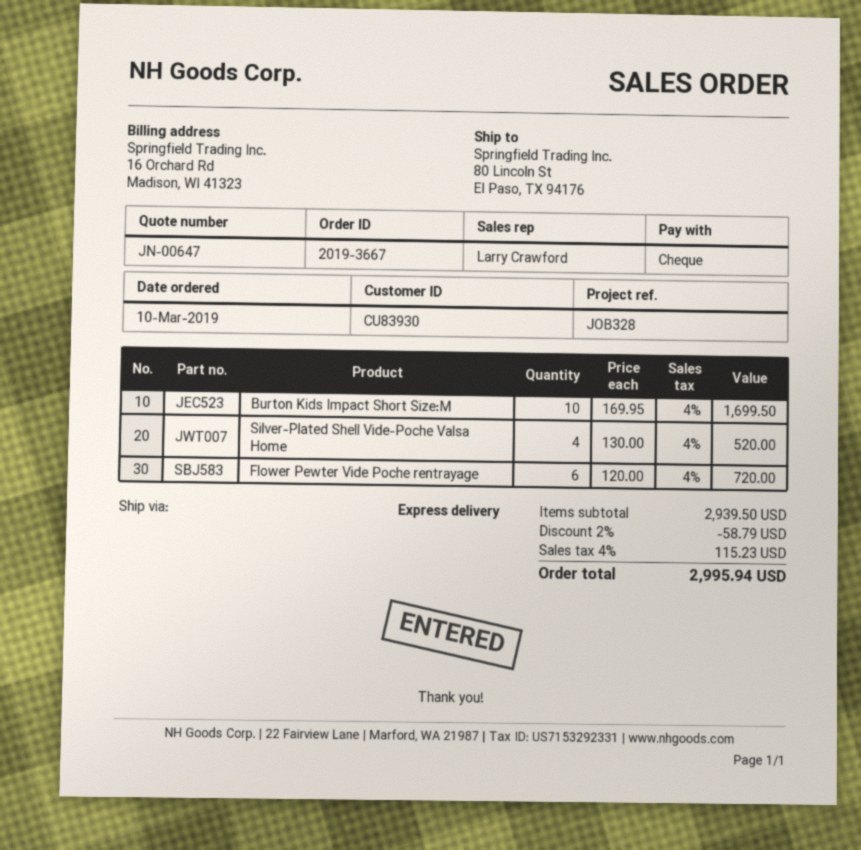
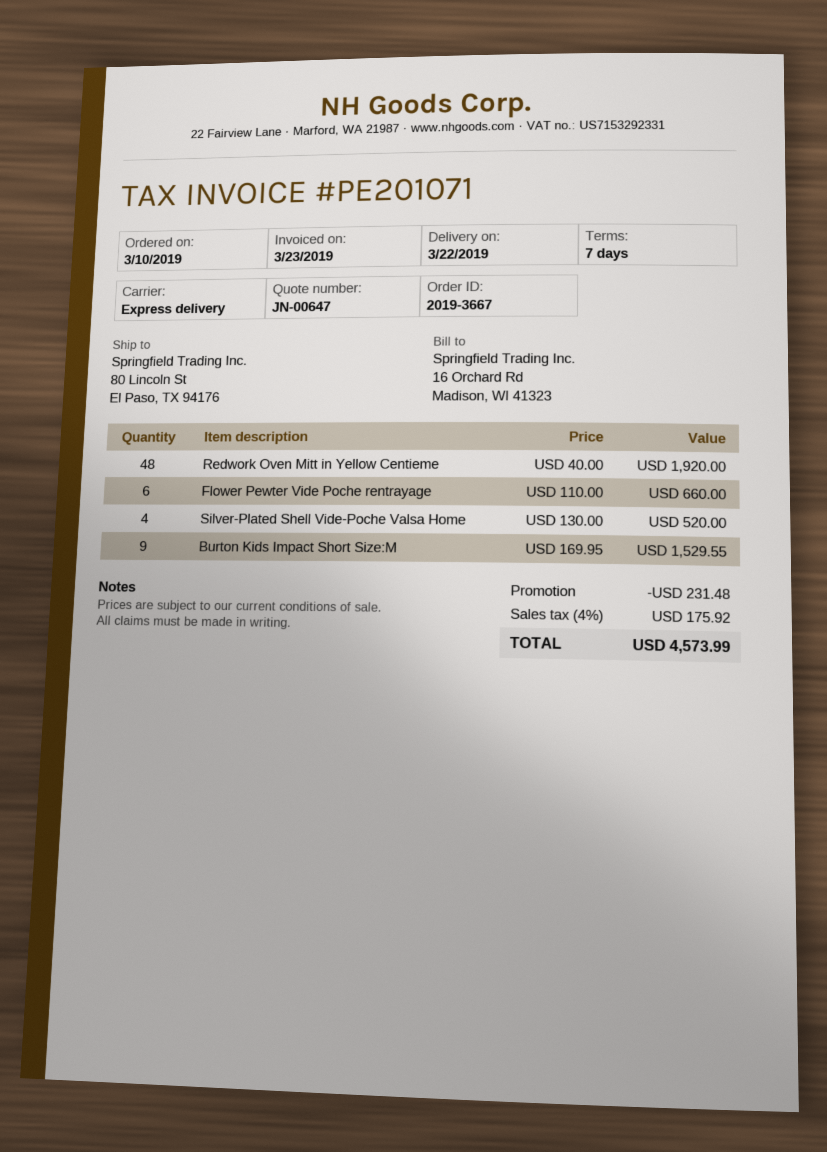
Burton Kids Impact Short Size:M: 10 x 169.95 = 1699.50 -> 9 x 169.95 = 1529.55
Flower Pewter Vide Poche rentrayage: 6 x 120.00 = 720.00 -> 6 x 110.00 = 660.00
Redwork Oven Mitt in Yellow Centieme: none -> 48 x 40.00 = 1920.00
discount: 58.79 -> 231.48
tax: 4% = 115.23 -> 4% = 175.92
total: 2995.94 -> 4573.99

